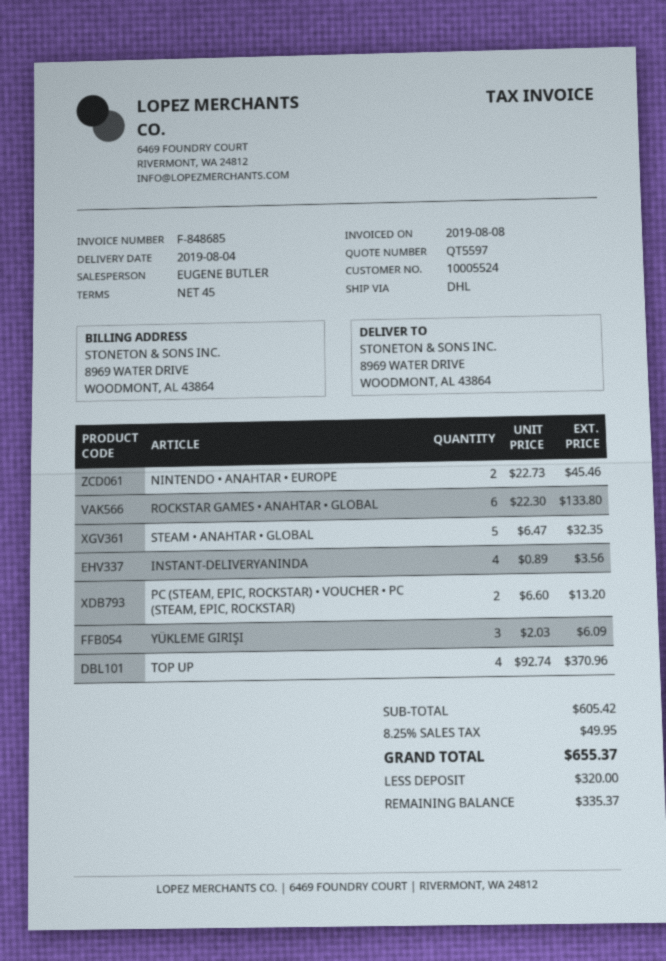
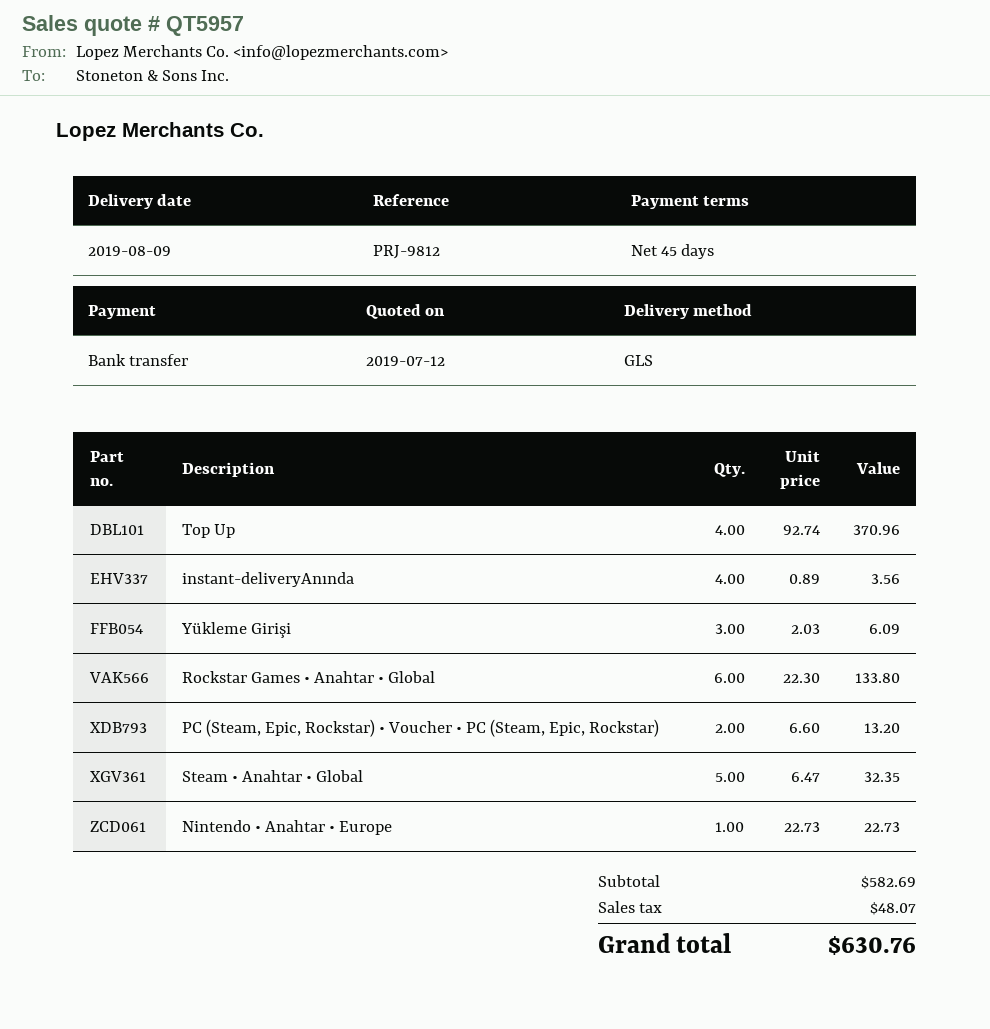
quote number: QT5597 -> QT5957
delivery date: 2019-08-04 -> 2019-08-09
shipping method: DHL -> GLS
NINTENDO • ANAHTAR • EUROPE: 2 x 22.73 = 45.46 -> 1 x 22.73 = 22.73
subtotal: 605.42 -> 582.69
tax: 49.95 -> 48.07
total: 655.37 -> 630.76

